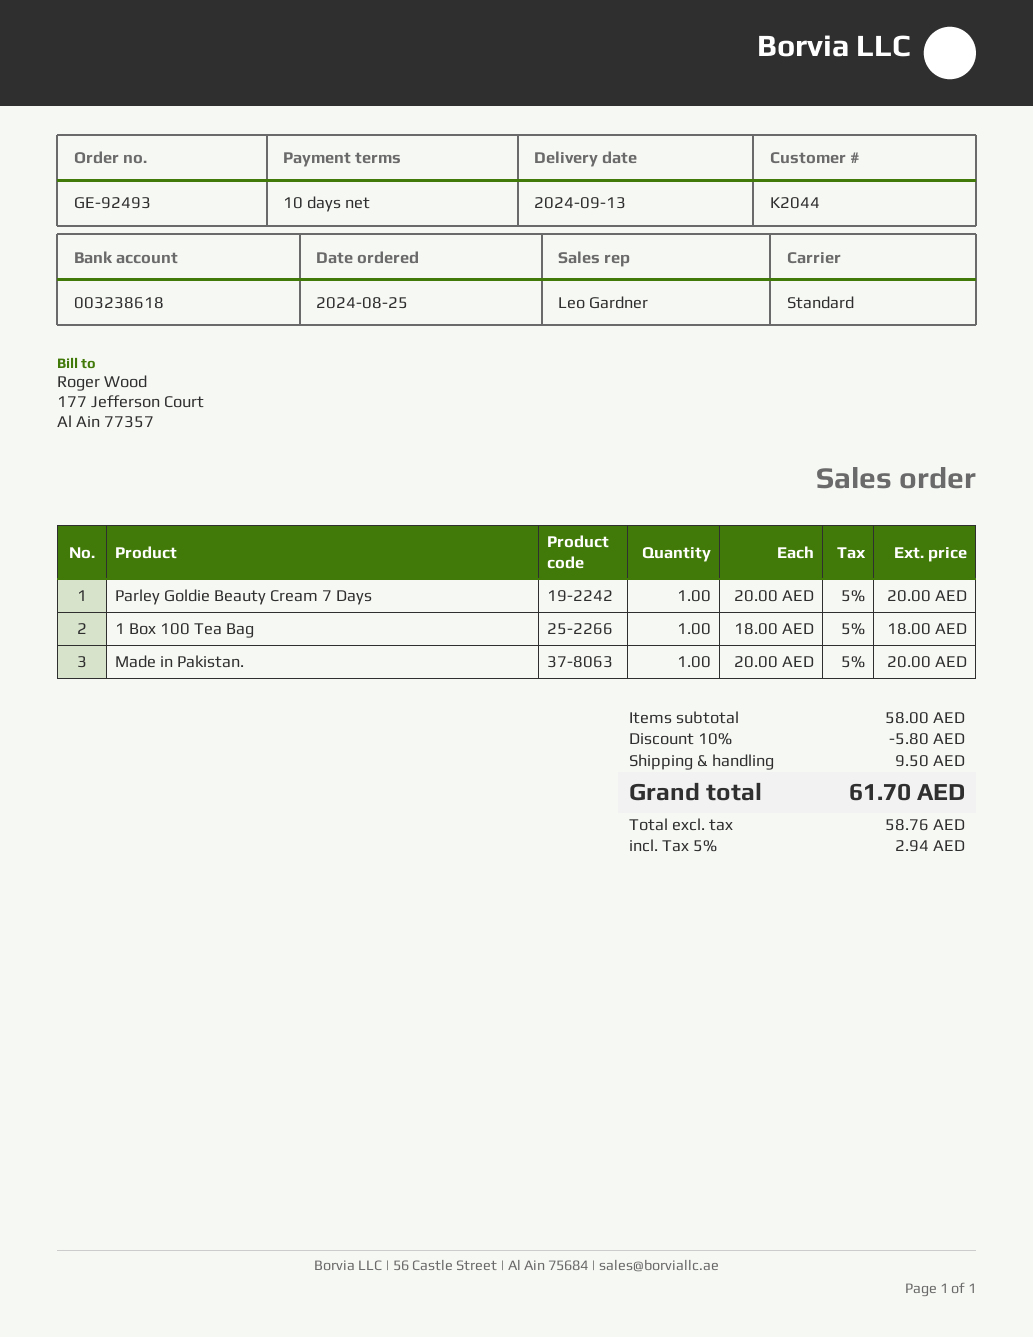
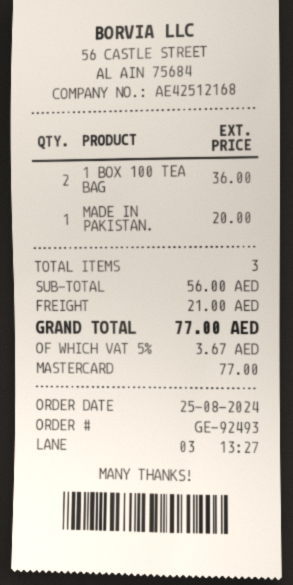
Parley Goldie Beauty Cream 7 Days: 1 for 20.00 -> none
1 Box 100 Tea Bag: 1 for 18.00 -> 2 for 36.00
subtotal: 58.00 -> 56.00
discount: 10% = 5.80 -> none
shipping: 9.50 -> 21.00
tax: 5% = 2.94 -> 5% = 3.67
total: 61.70 -> 77.00

